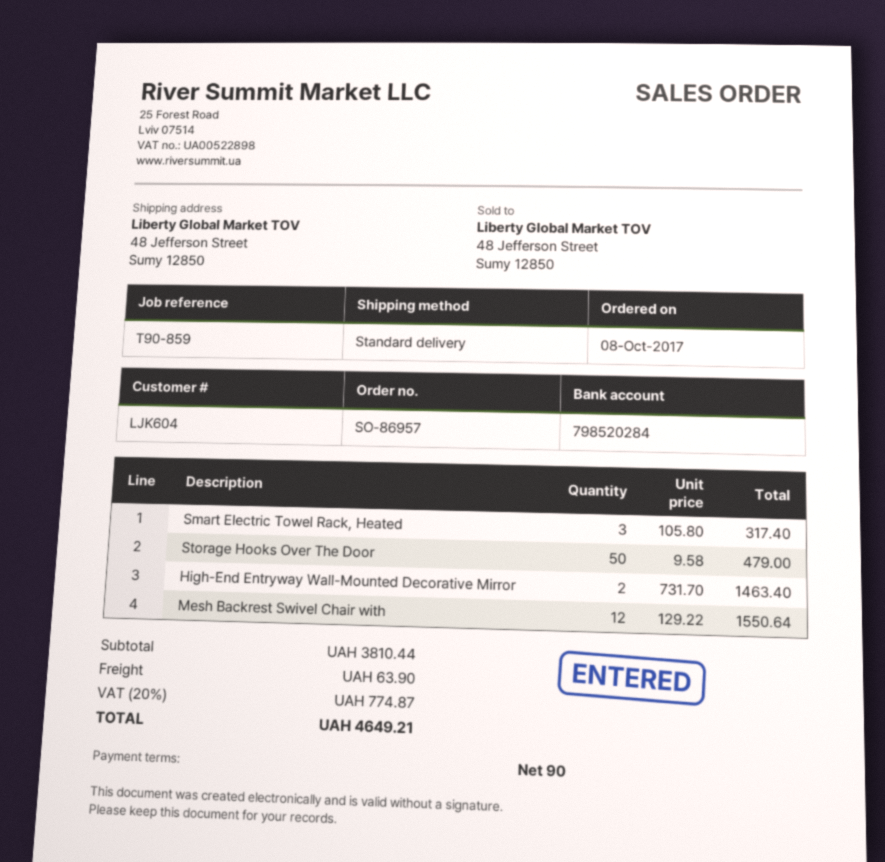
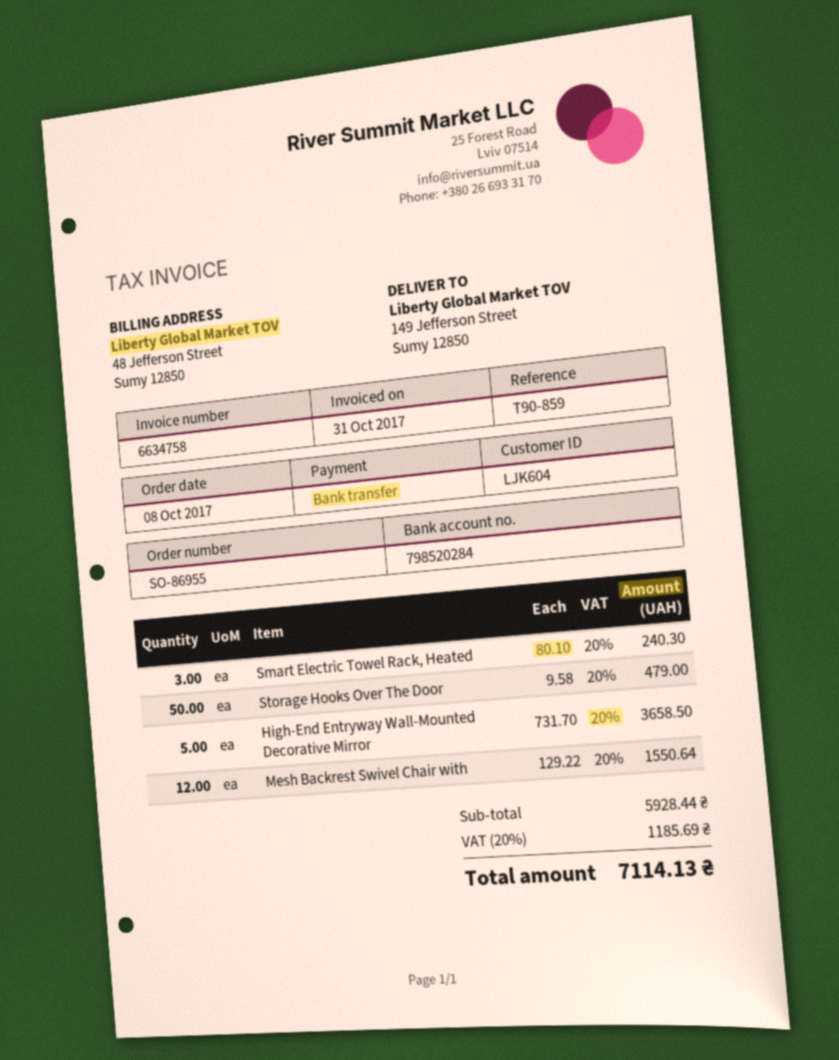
order number: SO-86957 -> SO-86955
ship to: 48 Jefferson Street, Sumy 12850 -> 149 Jefferson Street, Sumy 12850
Smart Electric Towel Rack, Heated: 3 x 105.80 = 317.40 -> 3 x 80.10 = 240.30
High-End Entryway Wall-Mounted Decorative Mirror: 2 x 731.70 = 1463.40 -> 5 x 731.70 = 3658.50
subtotal: 3810.44 -> 5928.44
shipping: 63.90 -> none
tax: 20% = 774.87 -> 20% = 1185.69
total: 4649.21 -> 7114.13

